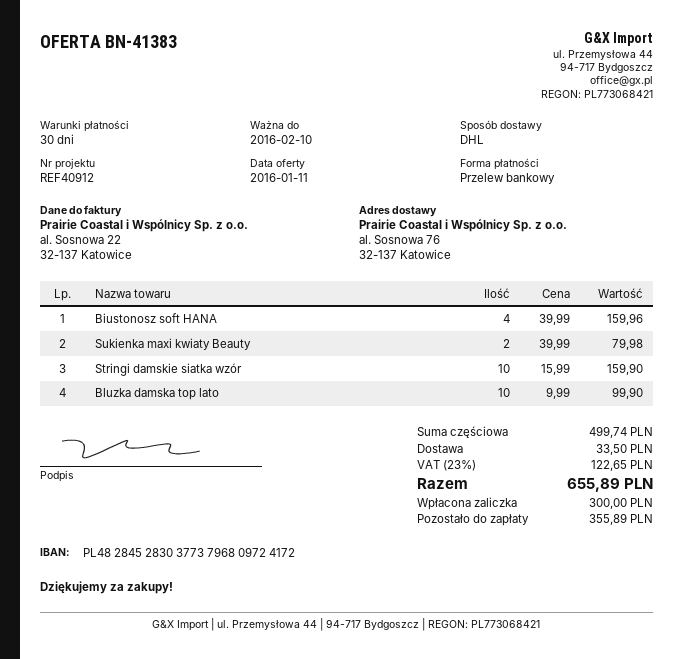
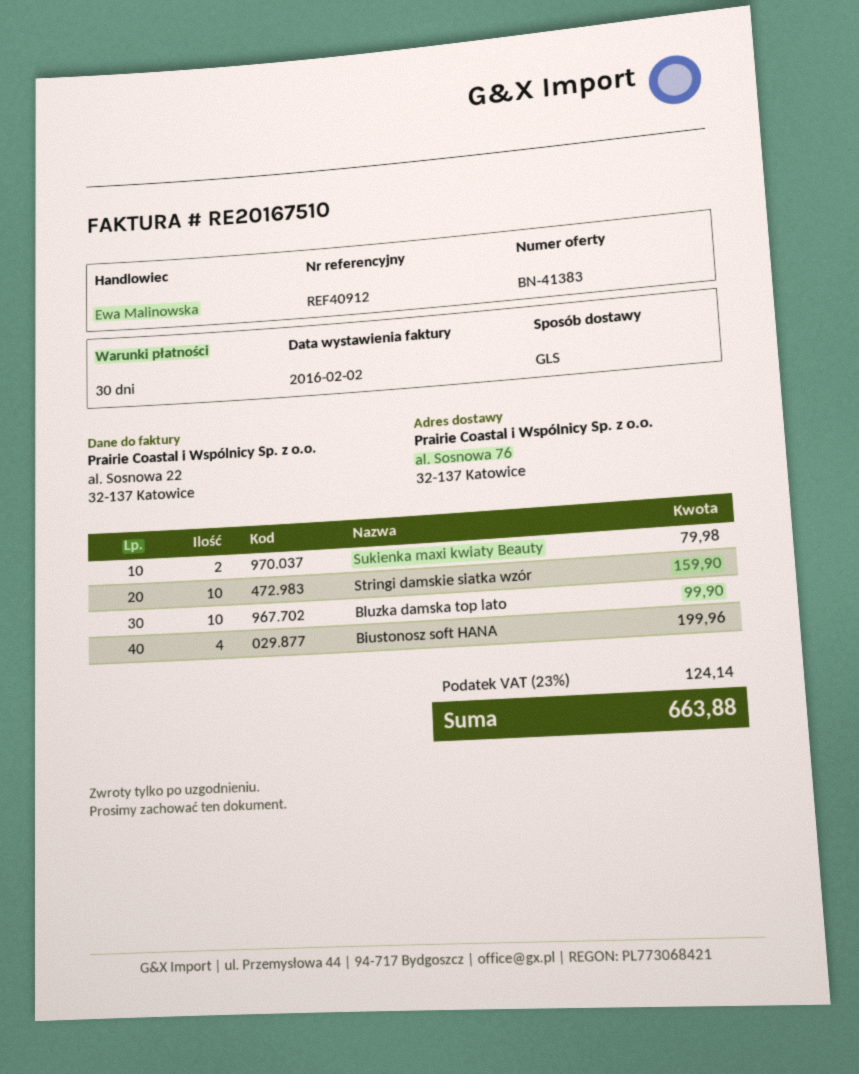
shipping method: DHL -> GLS
Biustonosz soft HANA: 4 for 159.96 -> 4 for 199.96
shipping: 33.50 -> none
tax: 23% = 122.65 -> 23% = 124.14
total: 655.89 -> 663.88

